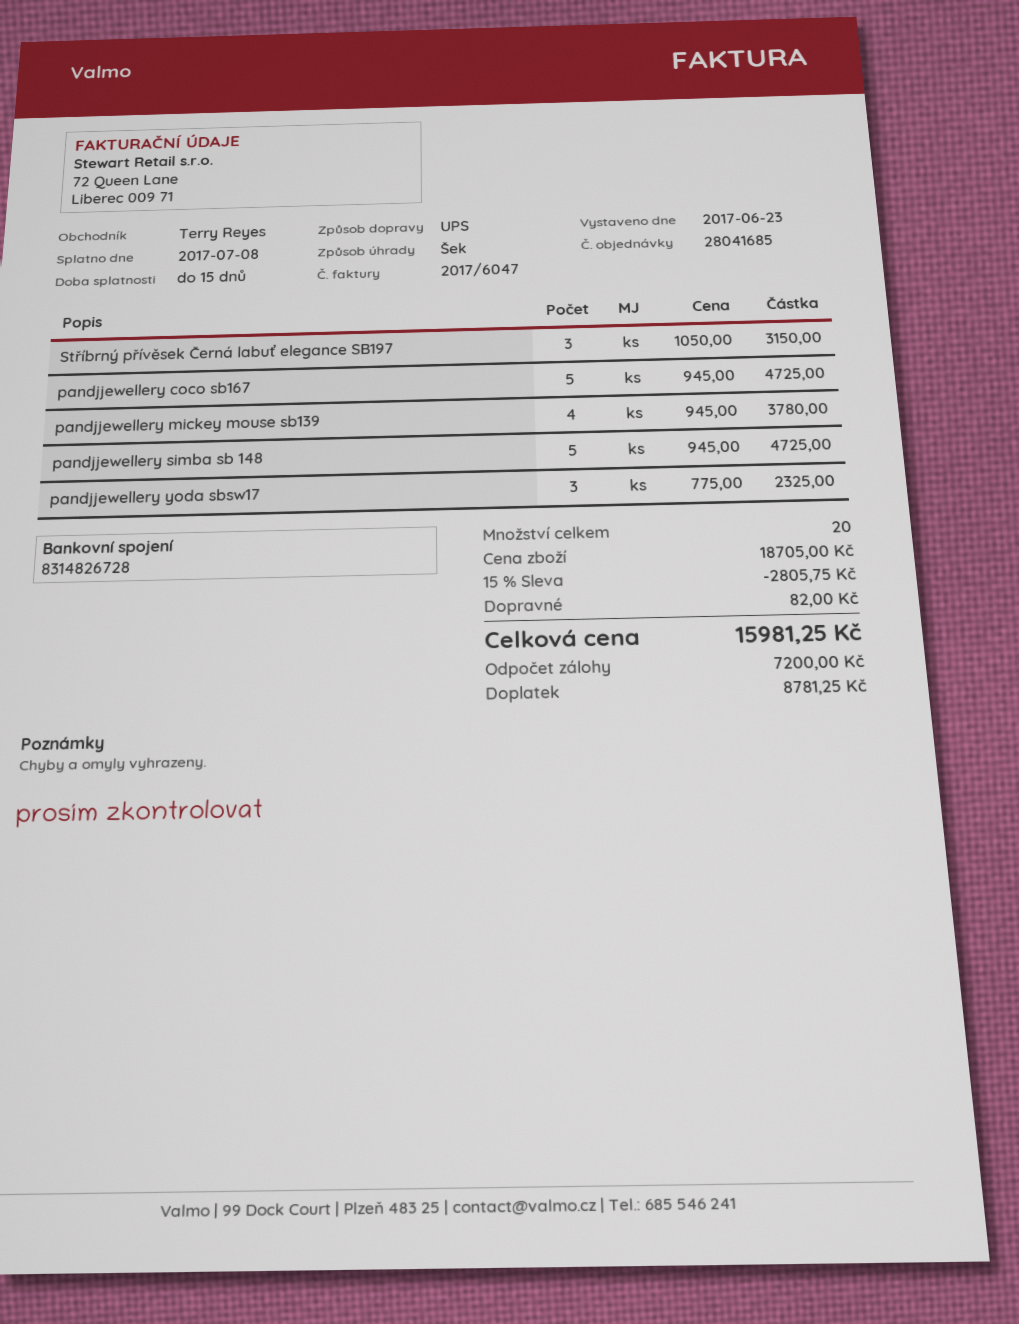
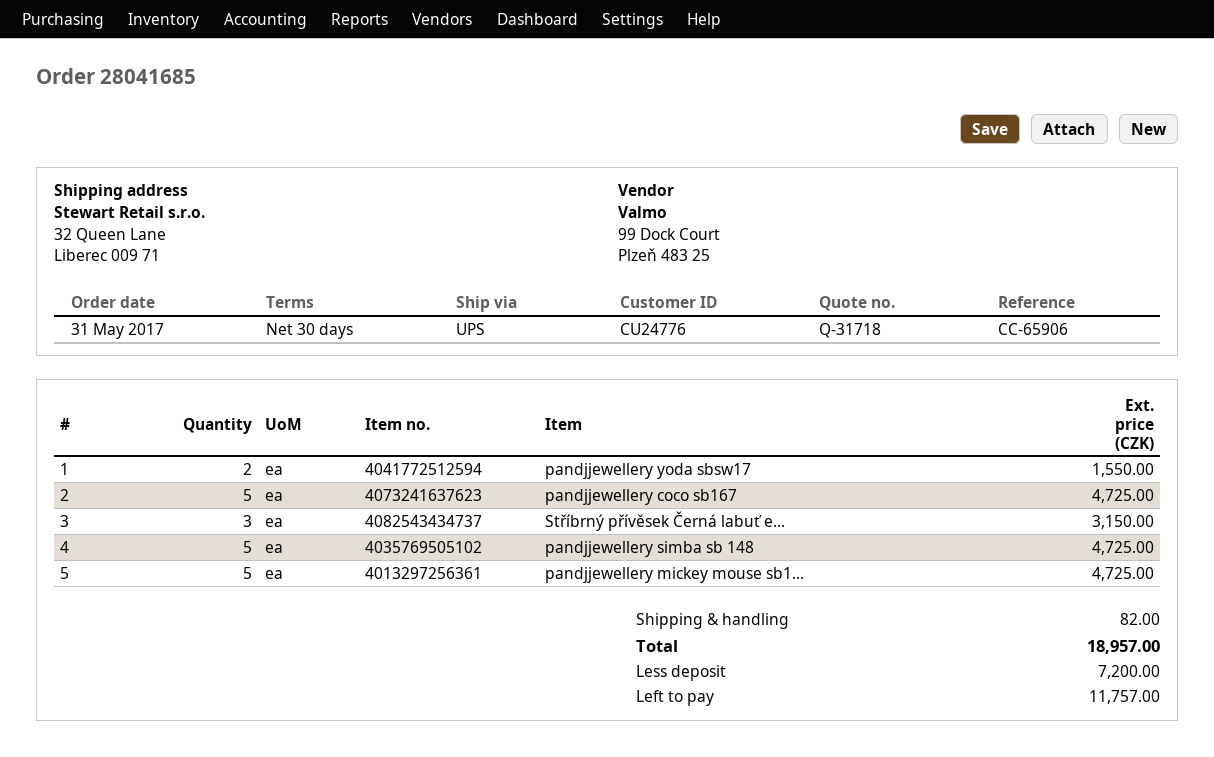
payment terms: 15 days -> 30 days
pandjjewellery mickey mouse sb139: 4 for 3780.00 -> 5 for 4725.00
pandjjewellery yoda sbsw17: 3 for 2325.00 -> 2 for 1550.00
discount: 15% = 2805.75 -> none
total: 15981.25 -> 18957.00
balance: 8781.25 -> 11757.00

